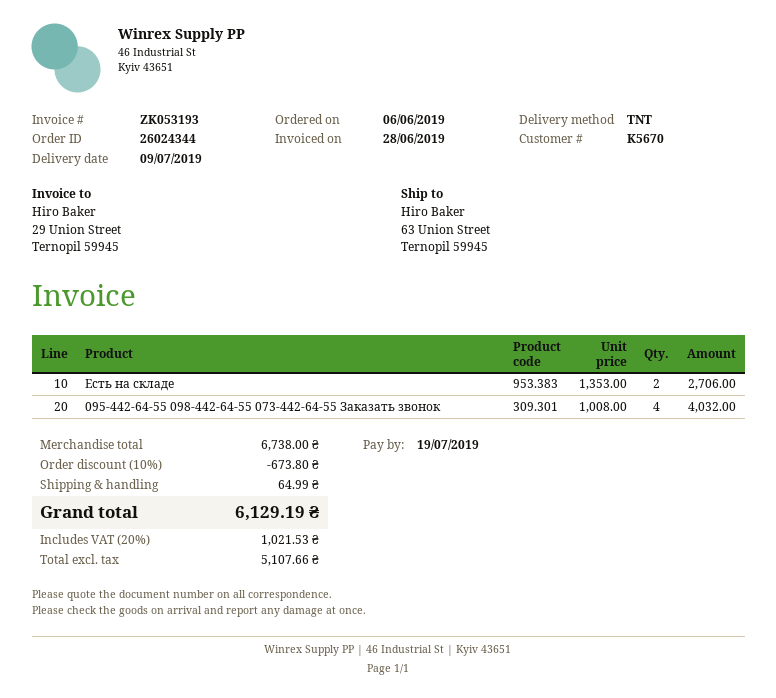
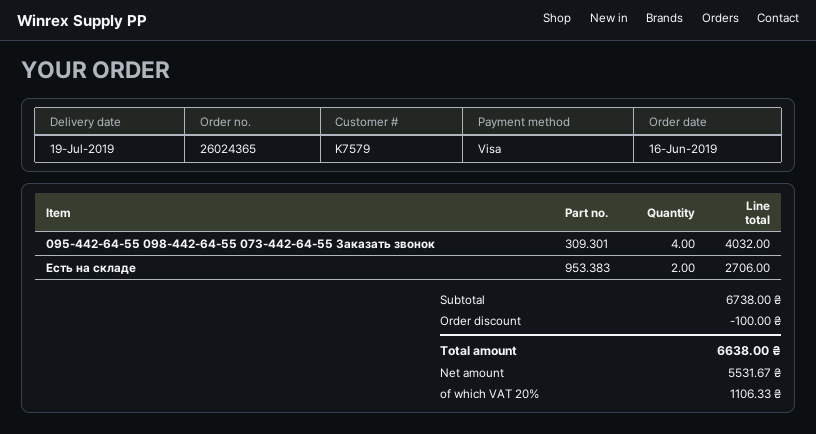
order number: 26024344 -> 26024365
order date: 2019-06-06 -> 2019-06-16
delivery date: 2019-07-09 -> 2019-07-19
customer number: K5670 -> K7579
discount: 673.80 -> 100.00
shipping: 64.99 -> none
net: 5107.66 -> 5531.67
tax: 20% = 1021.53 -> 20% = 1106.33
total: 6129.19 -> 6638.00

